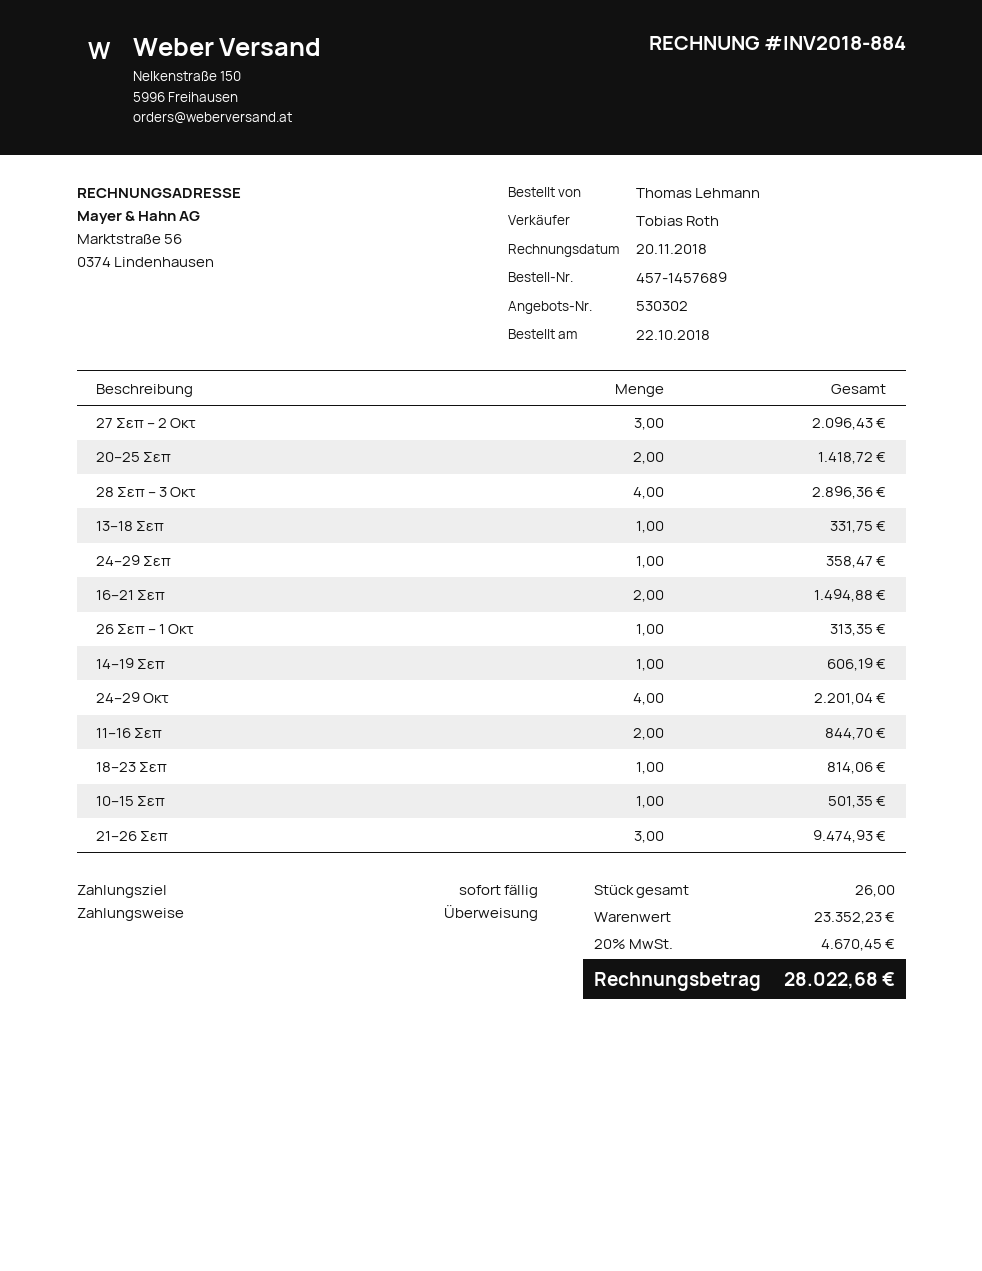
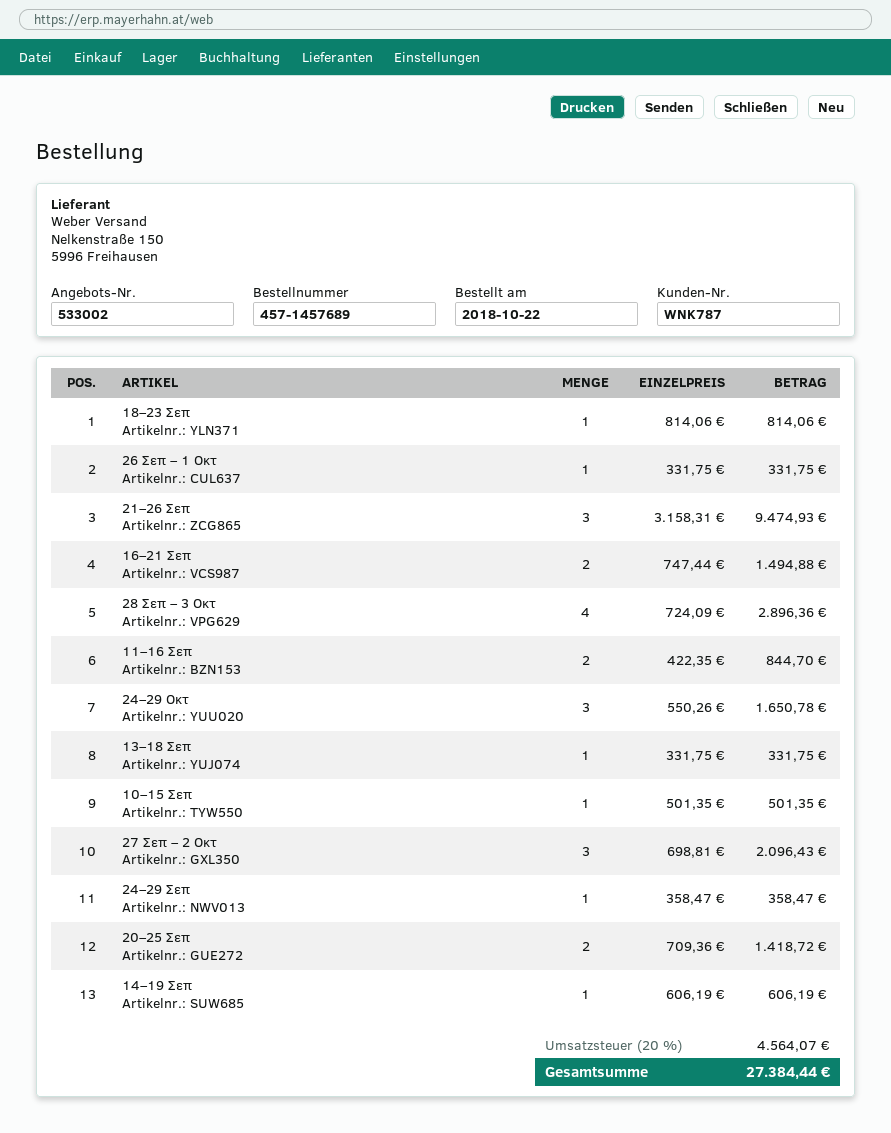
quote number: 530302 -> 533002
26 Σεπ – 1 Οκτ: 1 for 313.35 -> 1 for 331.75
24–29 Οκτ: 4 for 2201.04 -> 3 for 1650.78
tax: 20% = 4670.45 -> 20% = 4564.07
total: 28022.68 -> 27384.44

